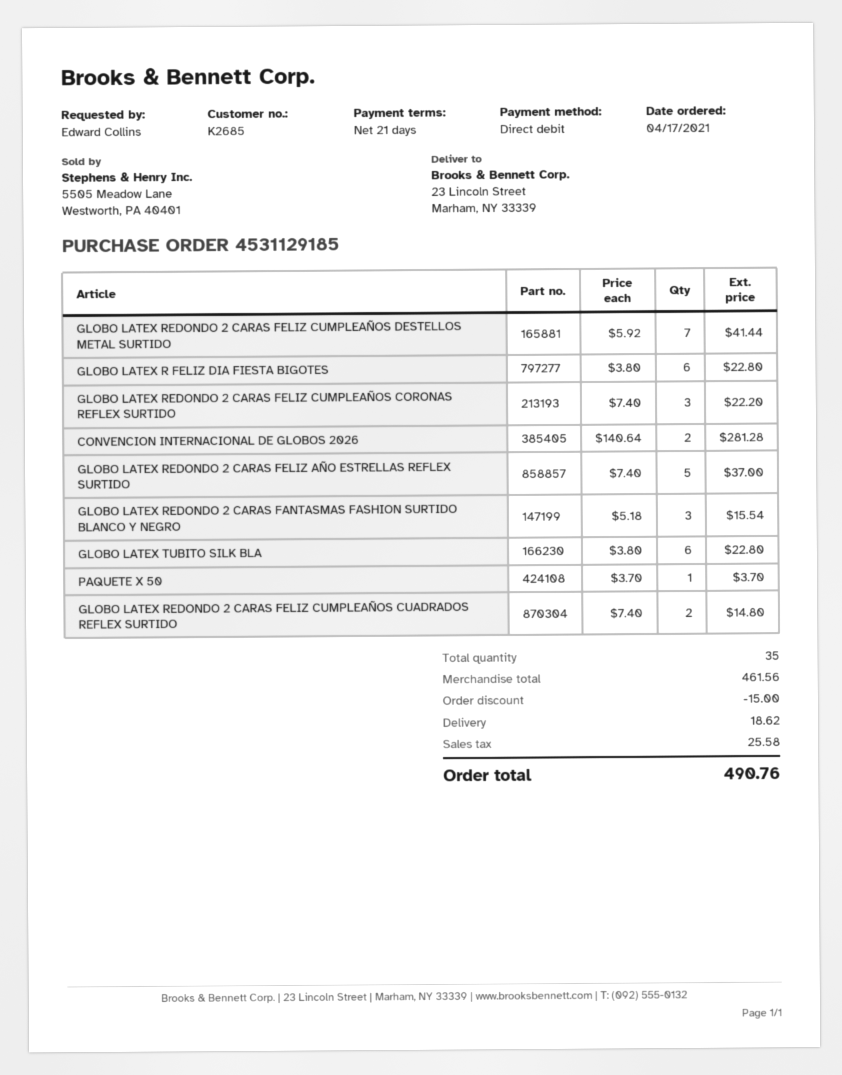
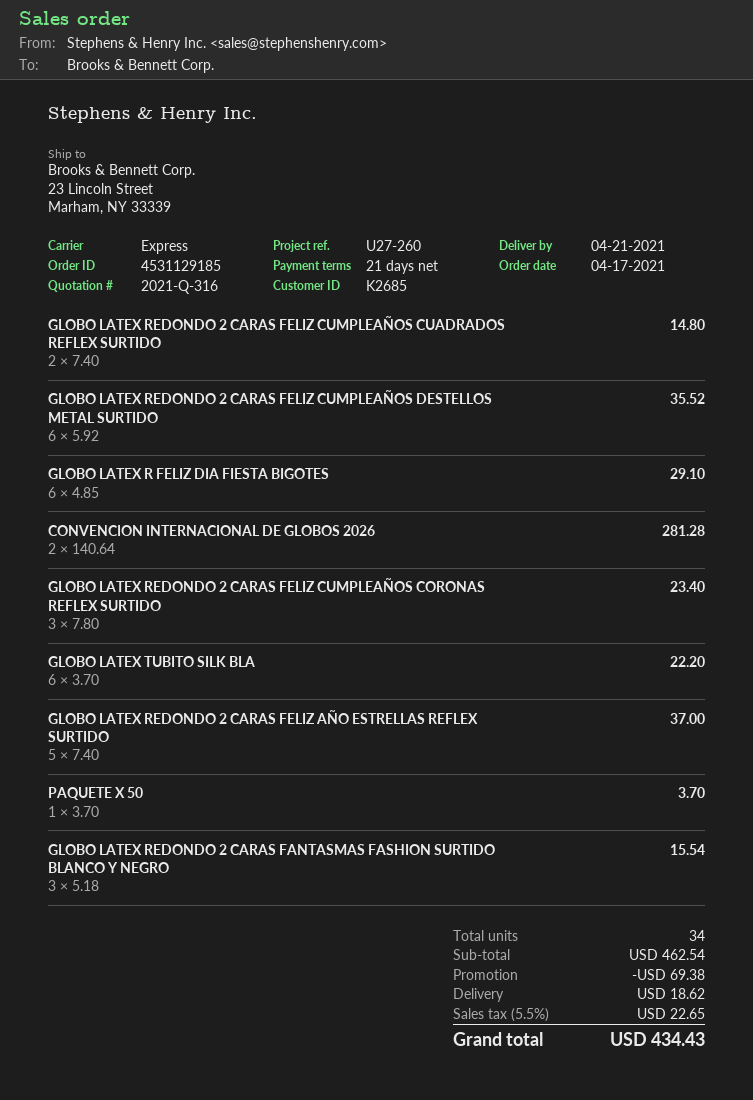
GLOBO LATEX REDONDO 2 CARAS FELIZ CUMPLEAÑOS DESTELLOS METAL SURTIDO: 7 x 5.92 = 41.44 -> 6 x 5.92 = 35.52
GLOBO LATEX R FELIZ DIA FIESTA BIGOTES: 6 x 3.80 = 22.80 -> 6 x 4.85 = 29.10
GLOBO LATEX REDONDO 2 CARAS FELIZ CUMPLEAÑOS CORONAS REFLEX SURTIDO: 3 x 7.40 = 22.20 -> 3 x 7.80 = 23.40
GLOBO LATEX TUBITO SILK BLA: 6 x 3.80 = 22.80 -> 6 x 3.70 = 22.20
total quantity: 35 -> 34
subtotal: 461.56 -> 462.54
discount: 15.00 -> 69.38
tax: 25.58 -> 22.65
total: 490.76 -> 434.43

